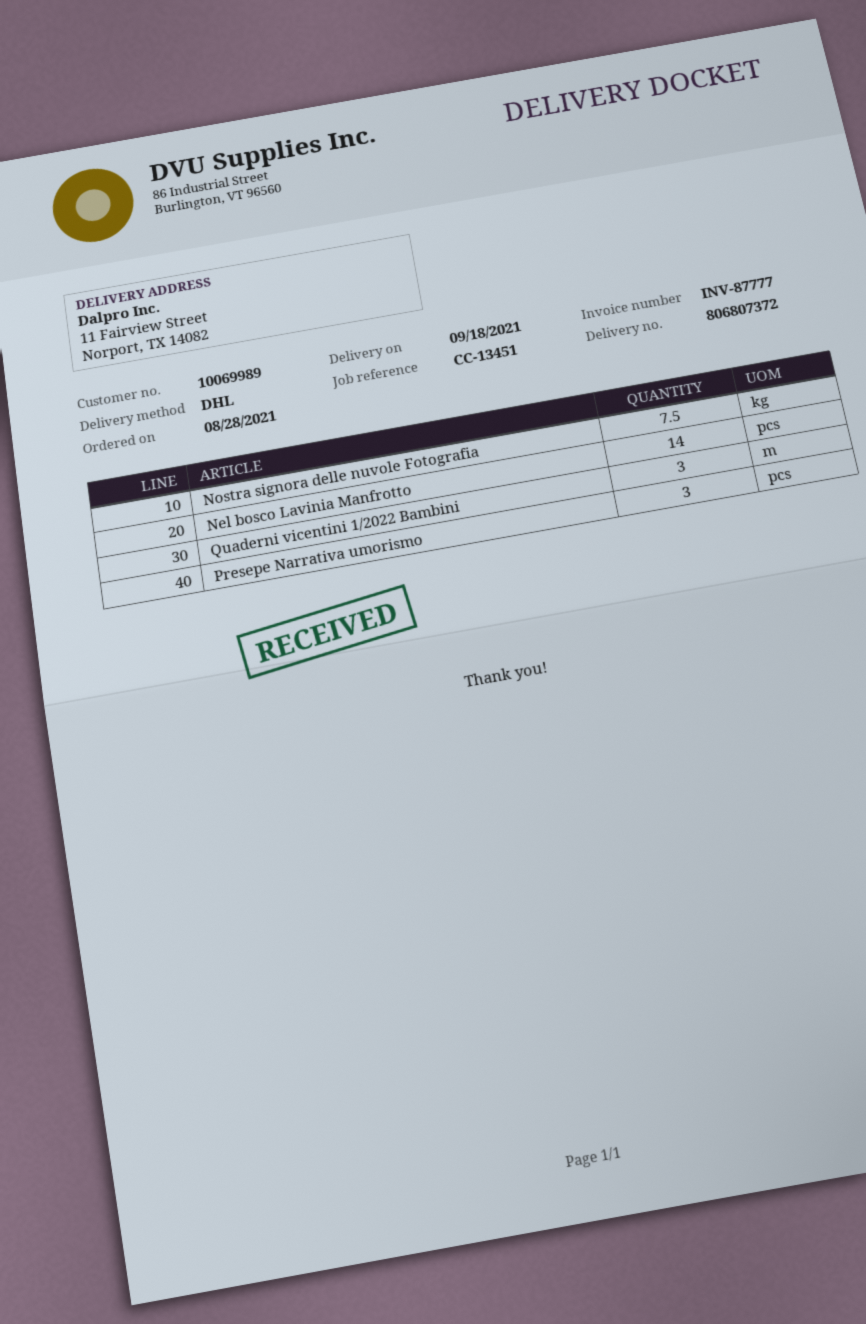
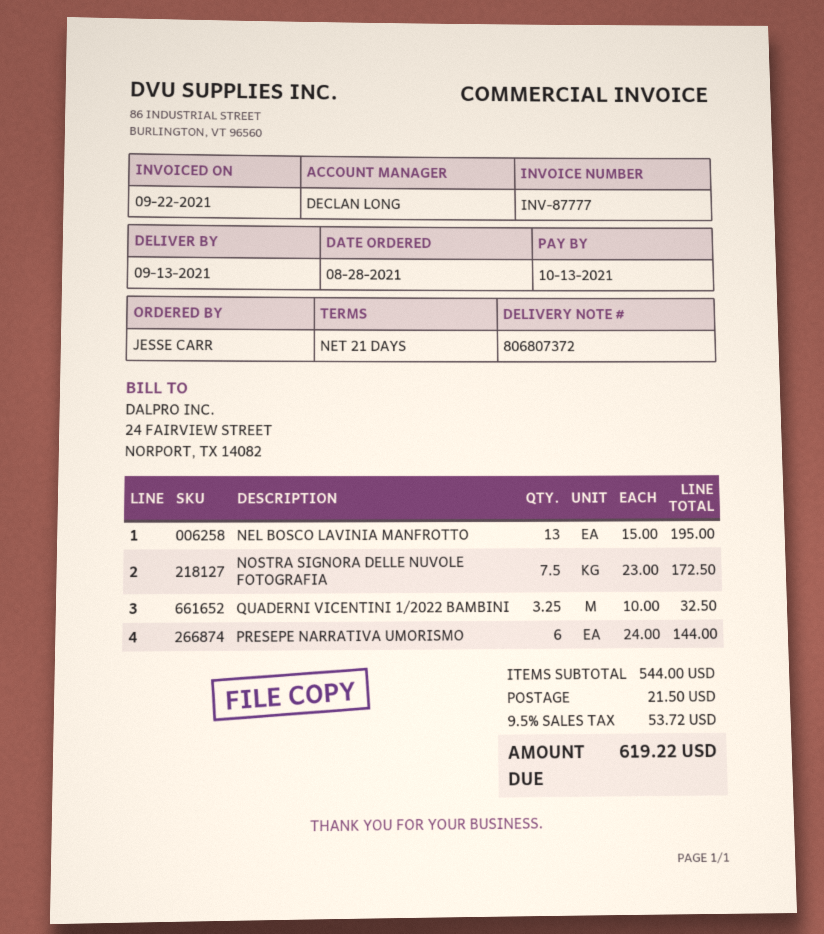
delivery date: 2021-09-18 -> 2021-09-13
Nel bosco Lavinia Manfrotto: 14 -> 13
Quaderni vicentini 1/2022 Bambini: 3 -> 3.25
Presepe Narrativa umorismo: 3 -> 6

